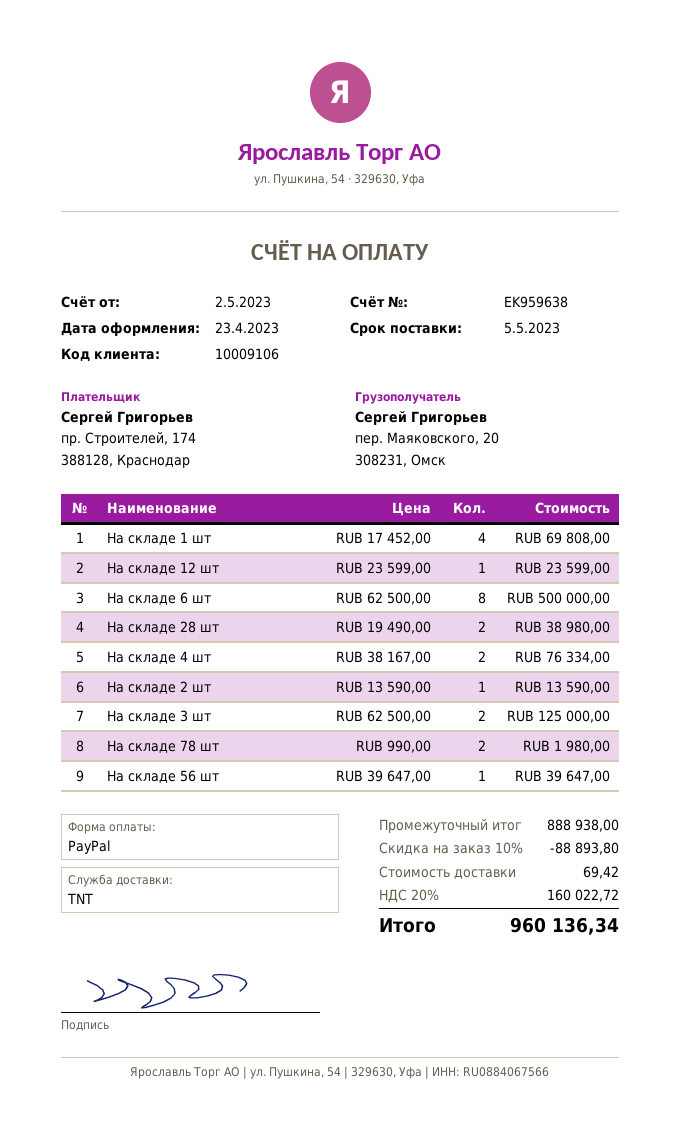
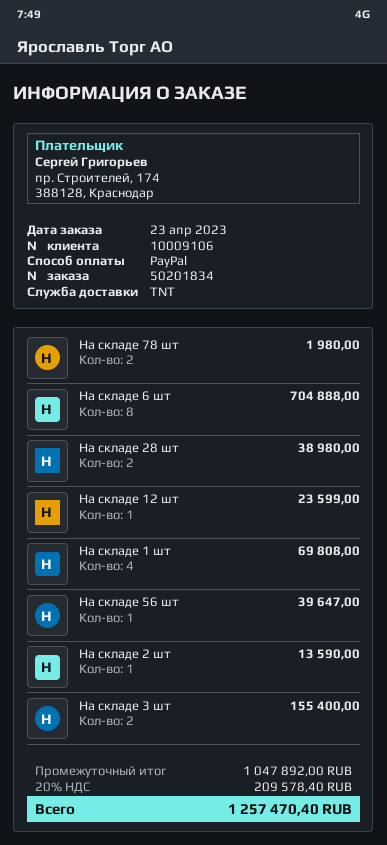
На складе 6 шт: 8 for 500000.00 -> 8 for 704888.00
На складе 4 шт: 2 for 76334.00 -> none
На складе 3 шт: 2 for 125000.00 -> 2 for 155400.00
subtotal: 888938.00 -> 1047892.00
discount: 10% = 88893.80 -> none
shipping: 69.42 -> none
tax: 20% = 160022.72 -> 20% = 209578.40
total: 960136.34 -> 1257470.40

